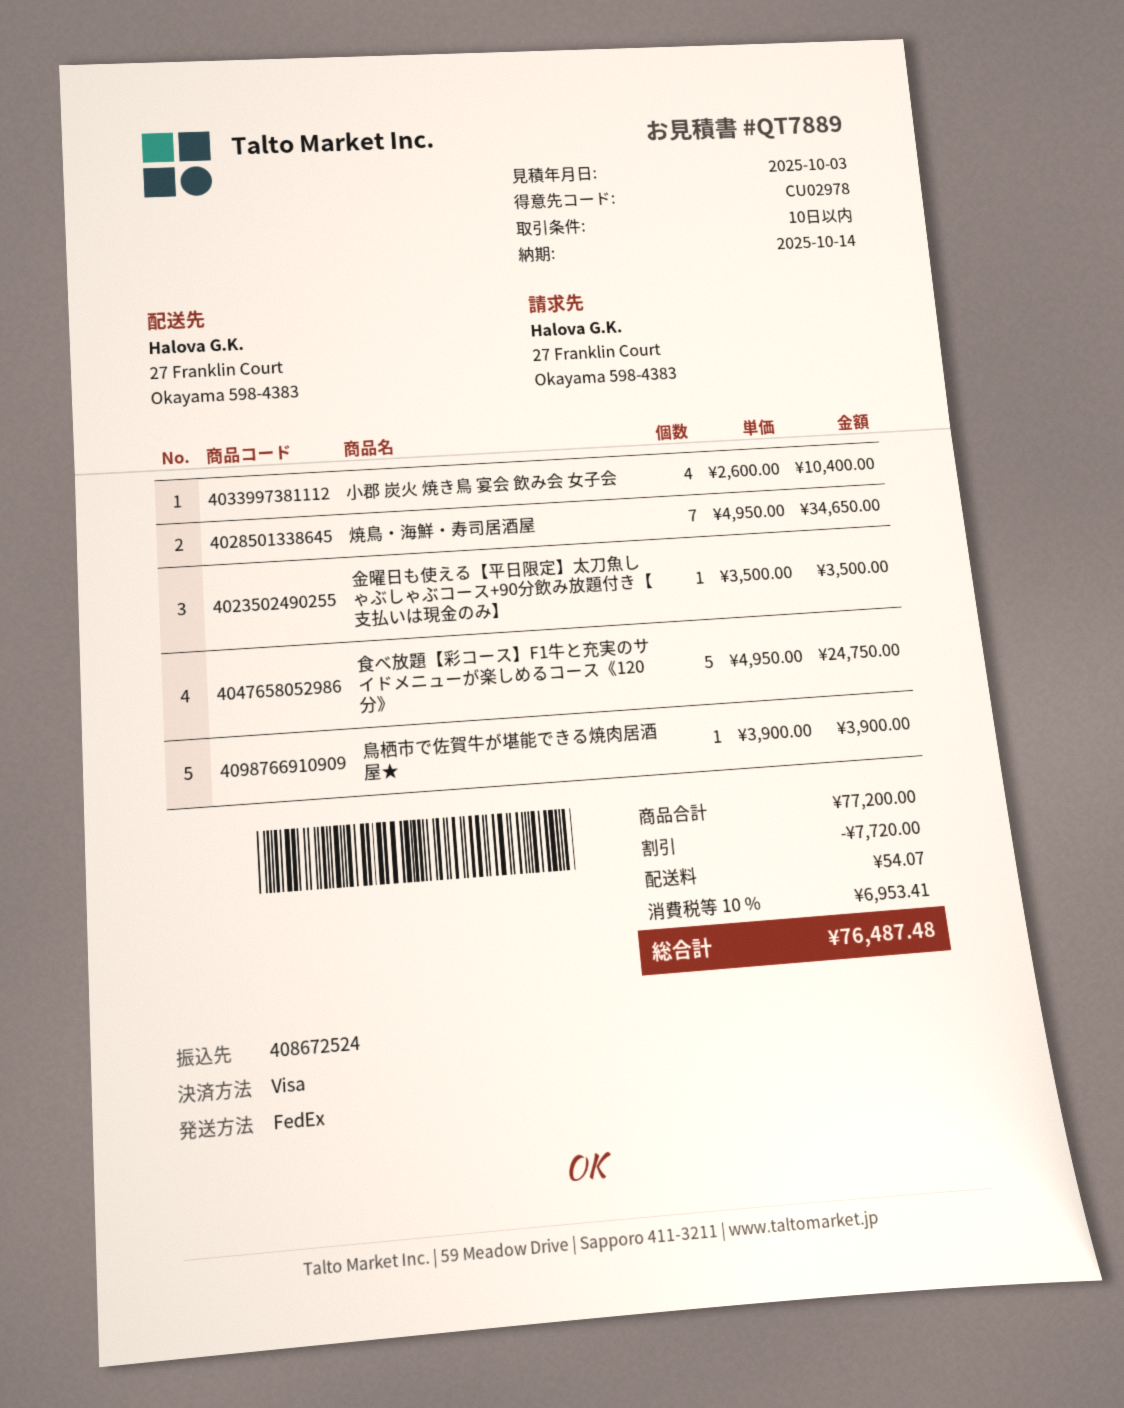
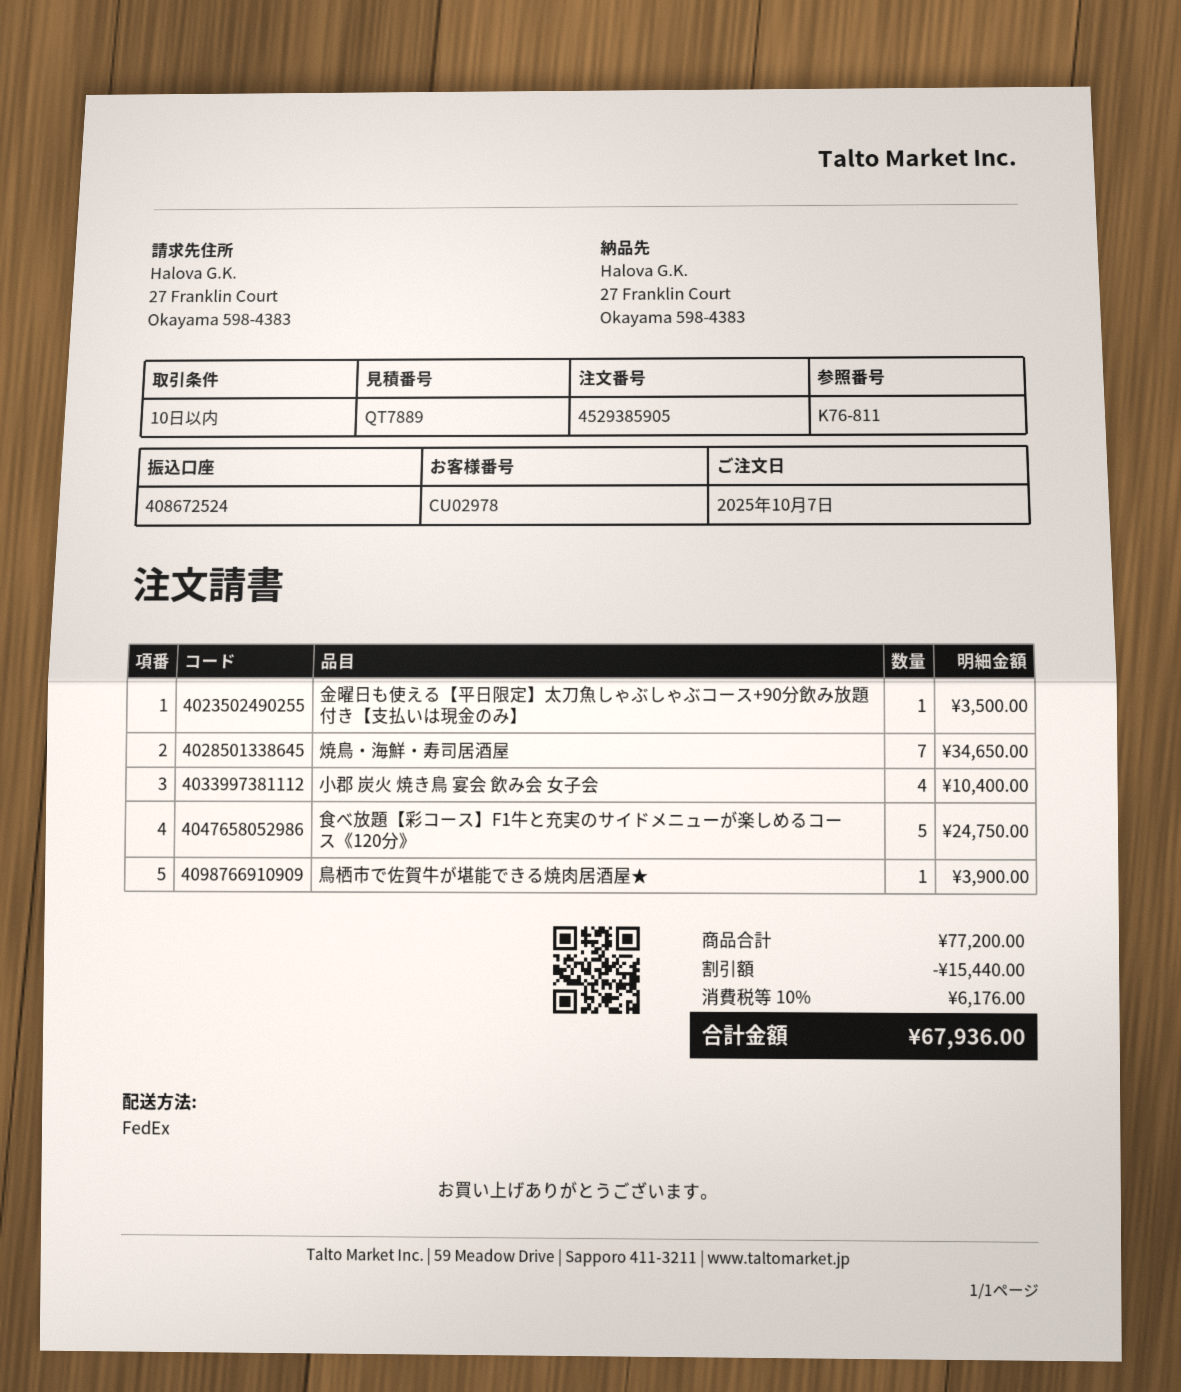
discount: 7720.00 -> 15440.00
shipping: 54.07 -> none
tax: 10% = 6953.41 -> 10% = 6176.00
total: 76487.48 -> 67936.00

